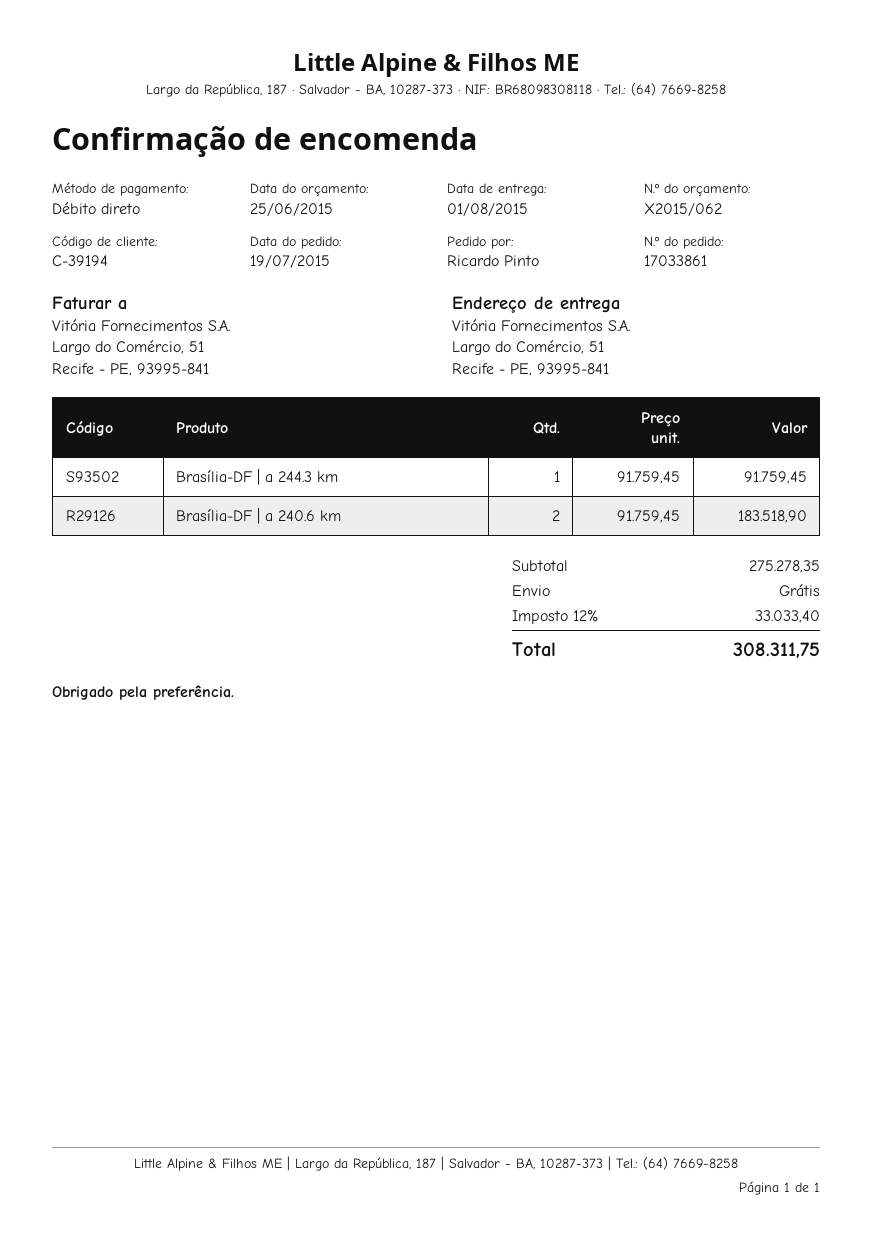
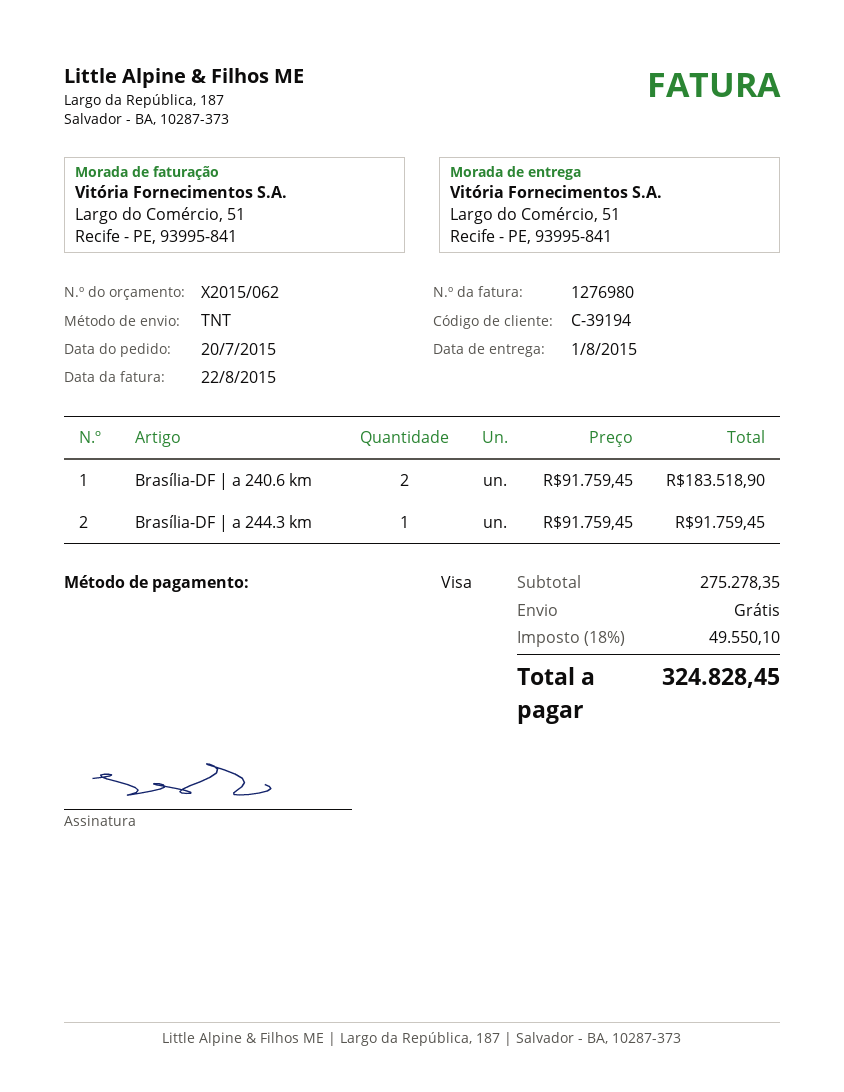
order date: 2015-07-19 -> 2015-07-20
payment method: direct debit -> Visa
tax: 12% = 33033.40 -> 18% = 49550.10
total: 308311.75 -> 324828.45

